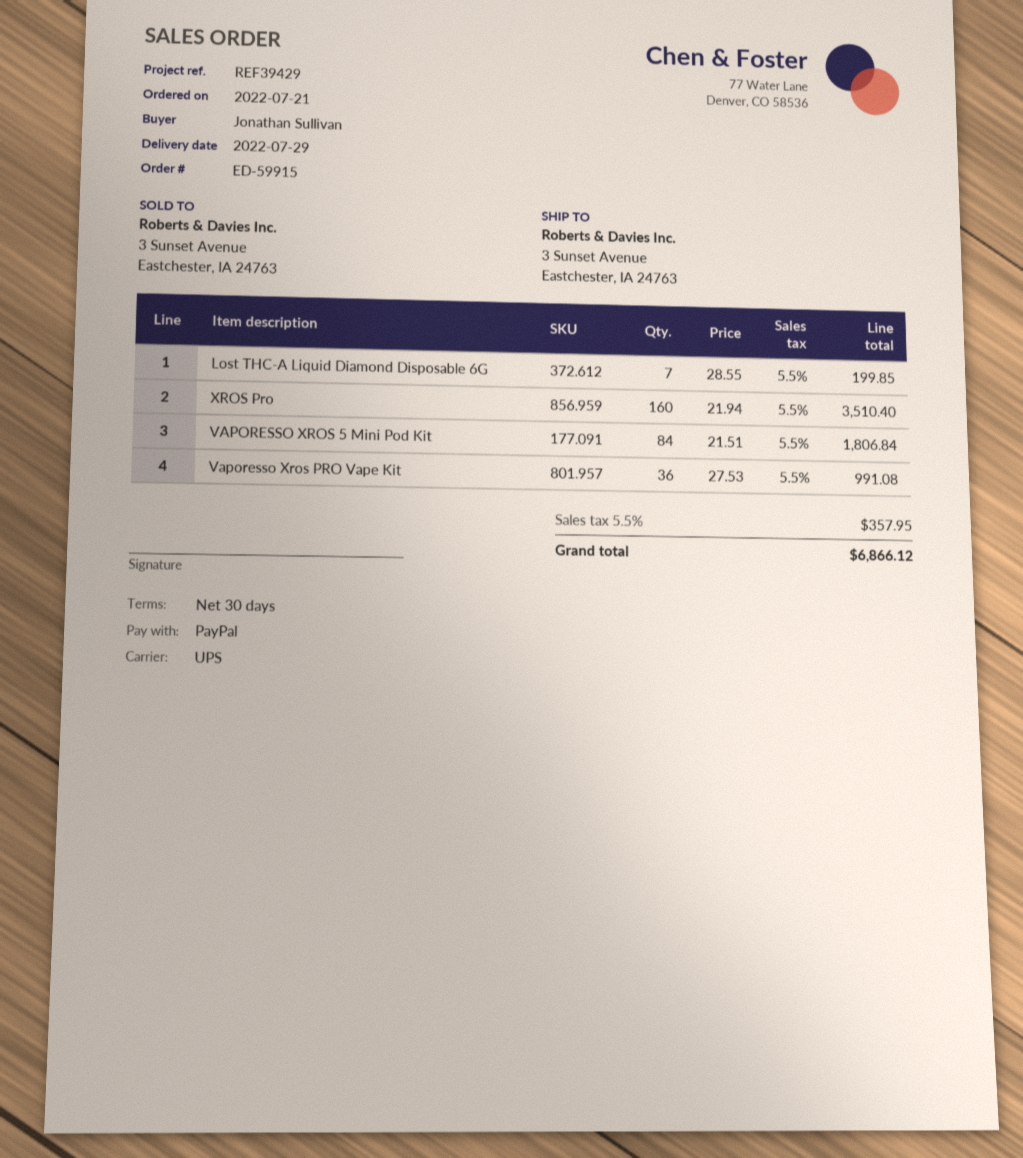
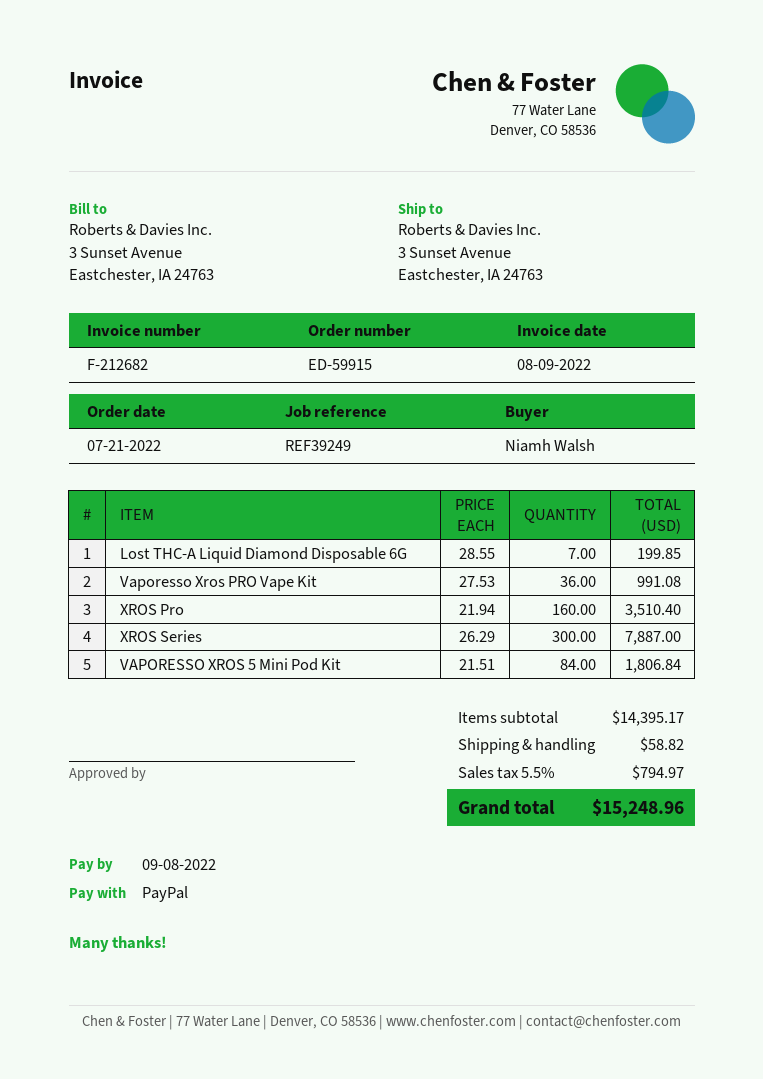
reference: REF39429 -> REF39249
ordered by: Jonathan Sullivan -> Niamh Walsh
XROS Series: none -> 300 x 26.29 = 7887.00
shipping: none -> 58.82
tax: 5.5% = 357.95 -> 5.5% = 794.97
total: 6866.12 -> 15248.96

